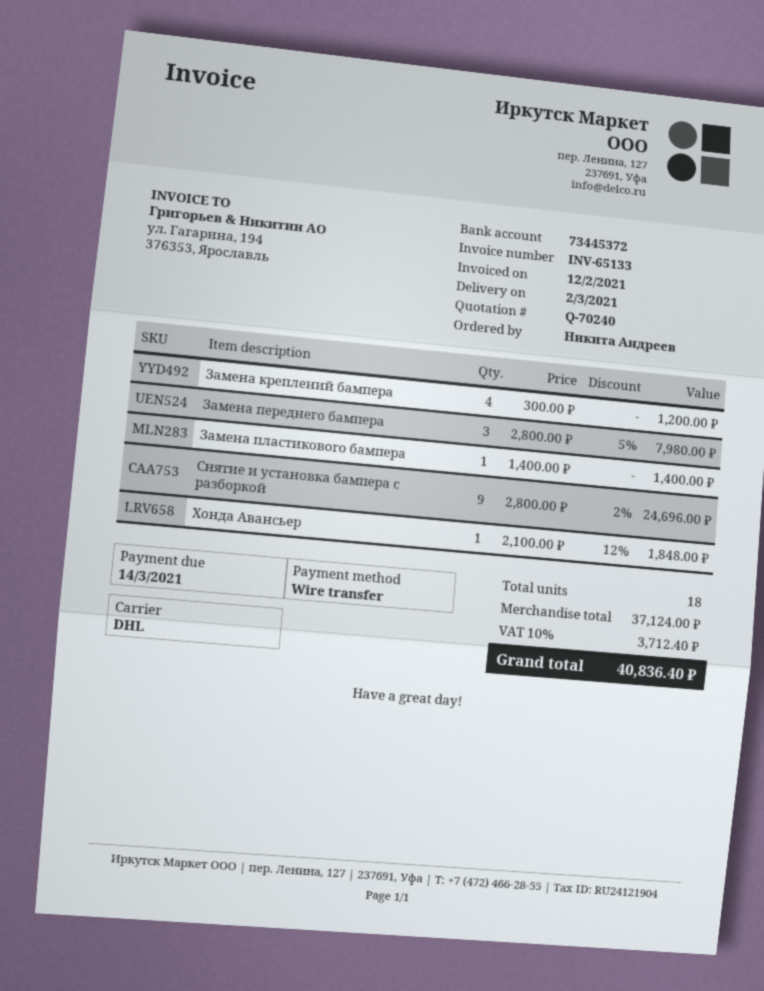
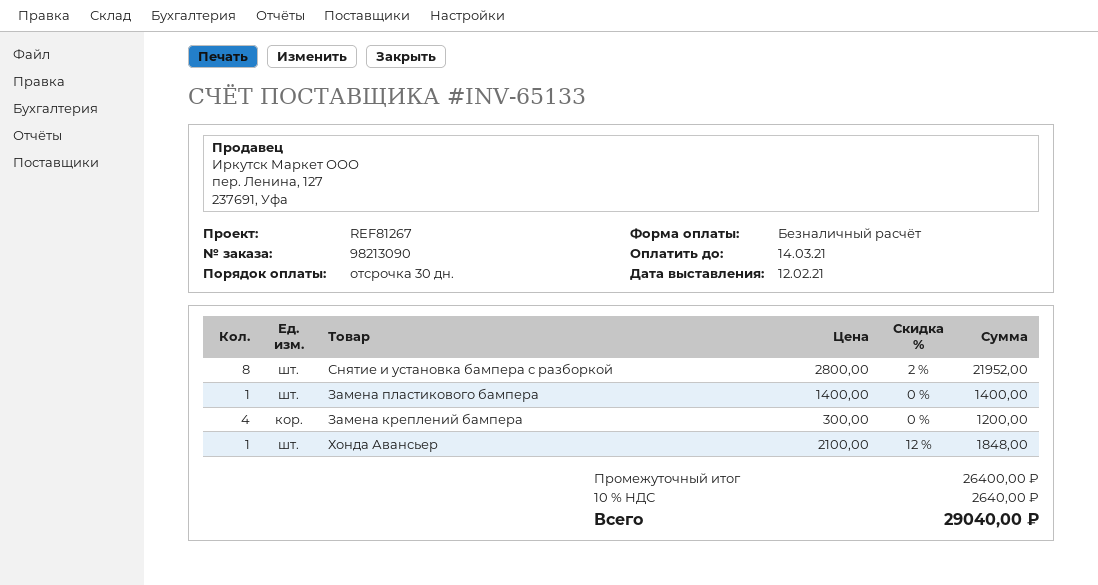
Замена переднего бампера: 3 x 2800.00 - 5% = 7980.00 -> none
Снятие и установка бампера с разборкой: 9 x 2800.00 - 2% = 24696.00 -> 8 x 2800.00 - 2% = 21952.00
subtotal: 37124.00 -> 26400.00
tax: 10% = 3712.40 -> 10% = 2640.00
total: 40836.40 -> 29040.00

